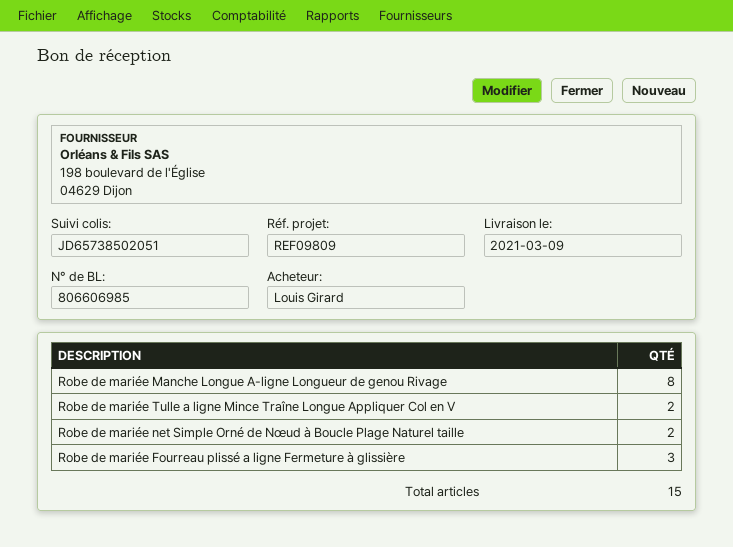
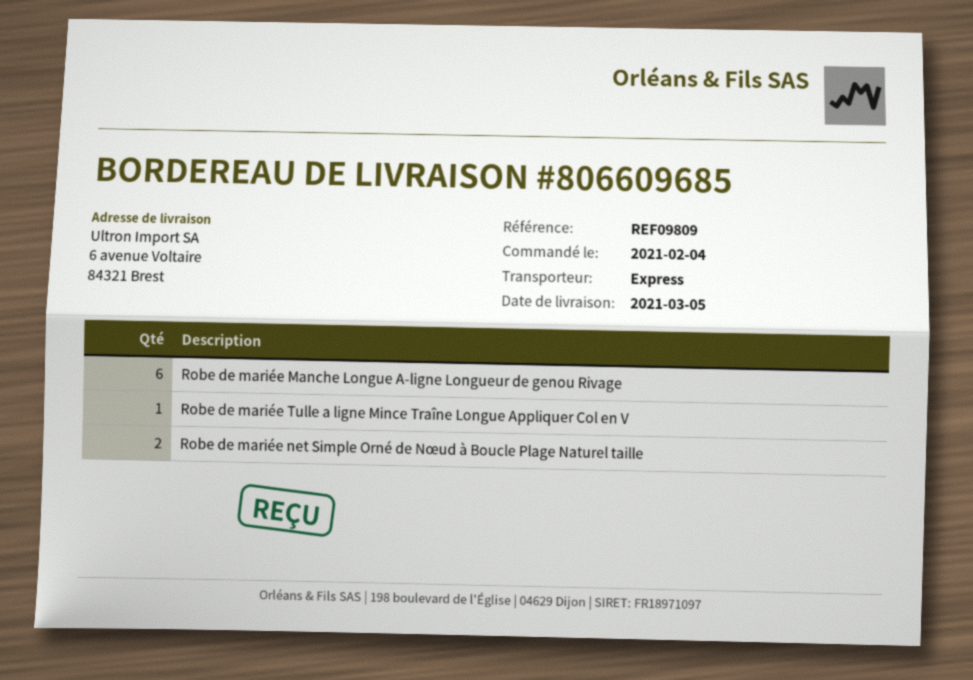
delivery note number: 806606985 -> 806609685
delivery date: 2021-03-09 -> 2021-03-05
Robe de mariée Manche Longue A-ligne Longueur de genou Rivage: 8 -> 6
Robe de mariée Tulle a ligne Mince Traîne Longue Appliquer Col en V: 2 -> 1
Robe de mariée Fourreau plissé a ligne Fermeture à glissière: 3 -> none

